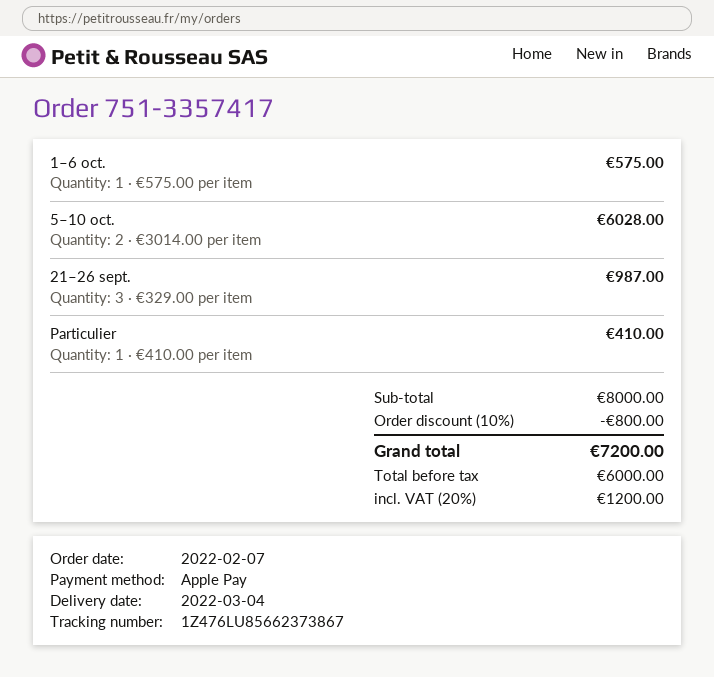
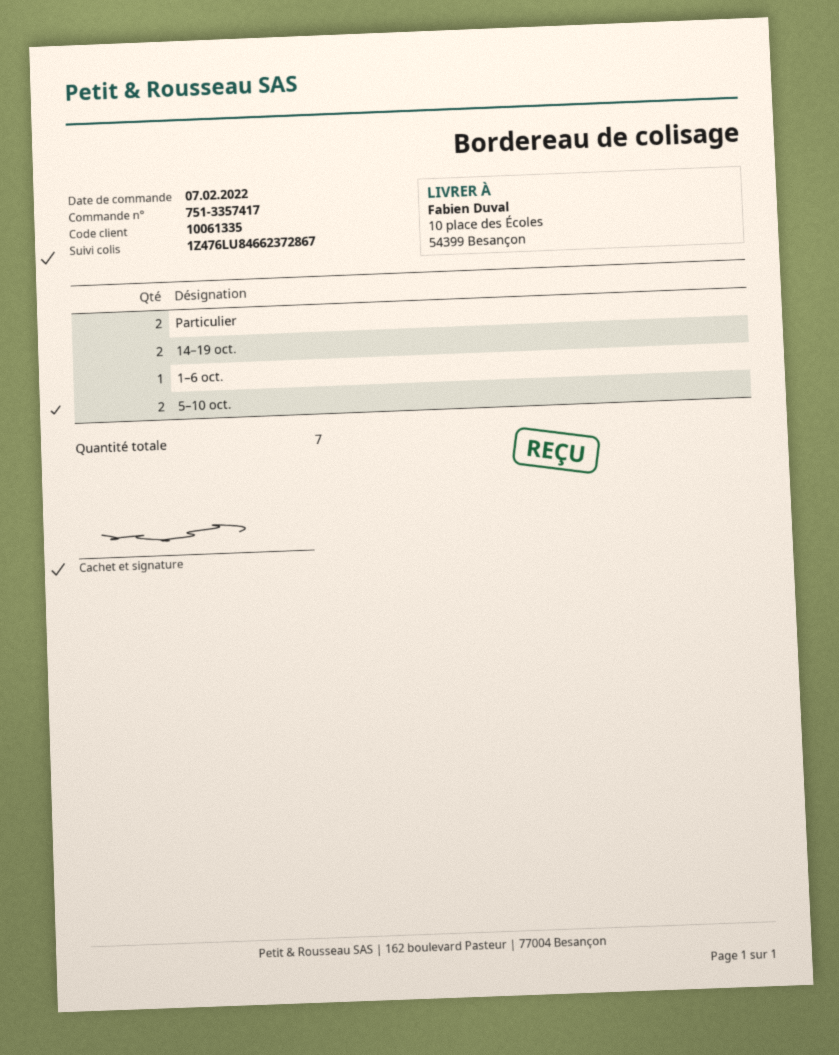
tracking number: 1Z476LU85662373867 -> 1Z476LU84662372867
21–26 sept.: 3 -> none
Particulier: 1 -> 2
14–19 oct.: none -> 2

